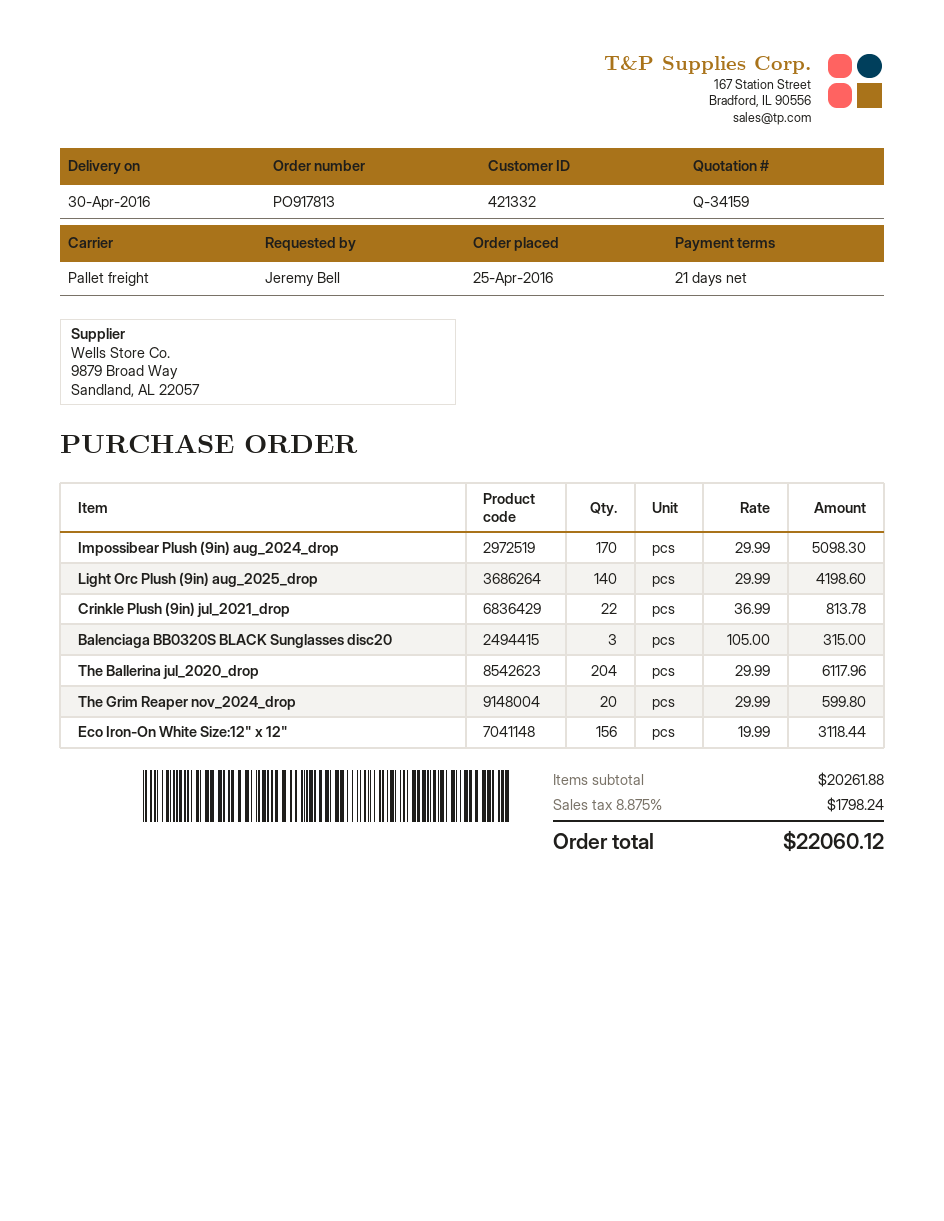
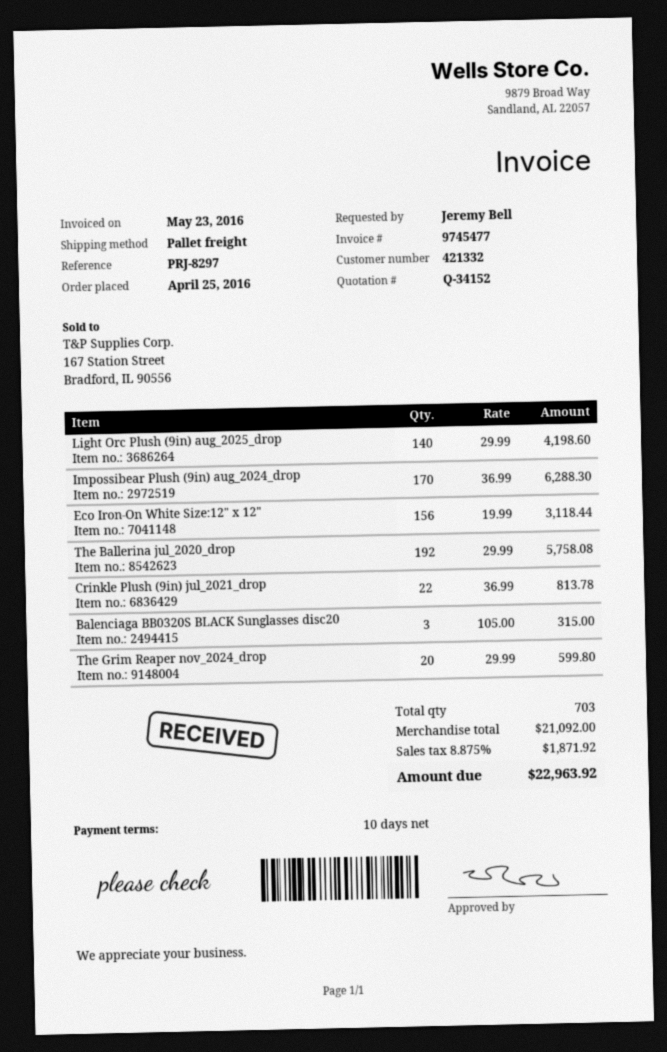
quote number: Q-34159 -> Q-34152
payment terms: 21 days -> 10 days
Impossibear Plush (9in) aug_2024_drop: 170 x 29.99 = 5098.30 -> 170 x 36.99 = 6288.30
The Ballerina jul_2020_drop: 204 x 29.99 = 6117.96 -> 192 x 29.99 = 5758.08
subtotal: 20261.88 -> 21092.00
tax: 8.875% = 1798.24 -> 8.875% = 1871.92
total: 22060.12 -> 22963.92

